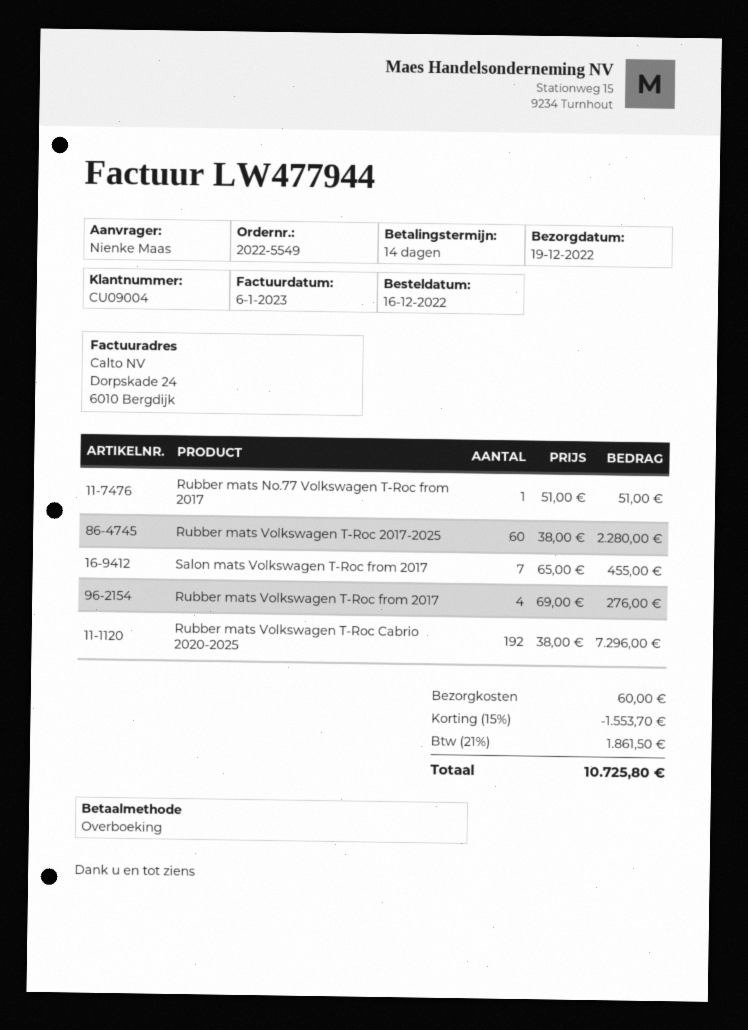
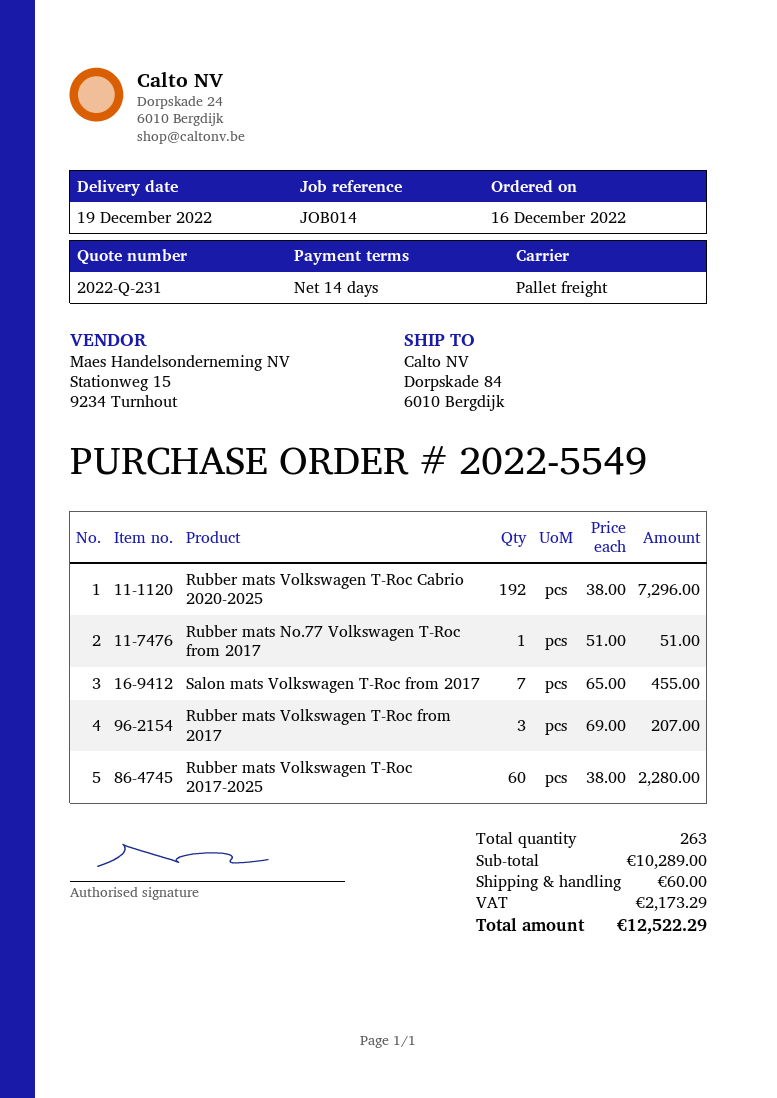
Rubber mats Volkswagen T-Roc from 2017: 4 x 69.00 = 276.00 -> 3 x 69.00 = 207.00
discount: 15% = 1553.70 -> none
tax: 1861.50 -> 2173.29
total: 10725.80 -> 12522.29

